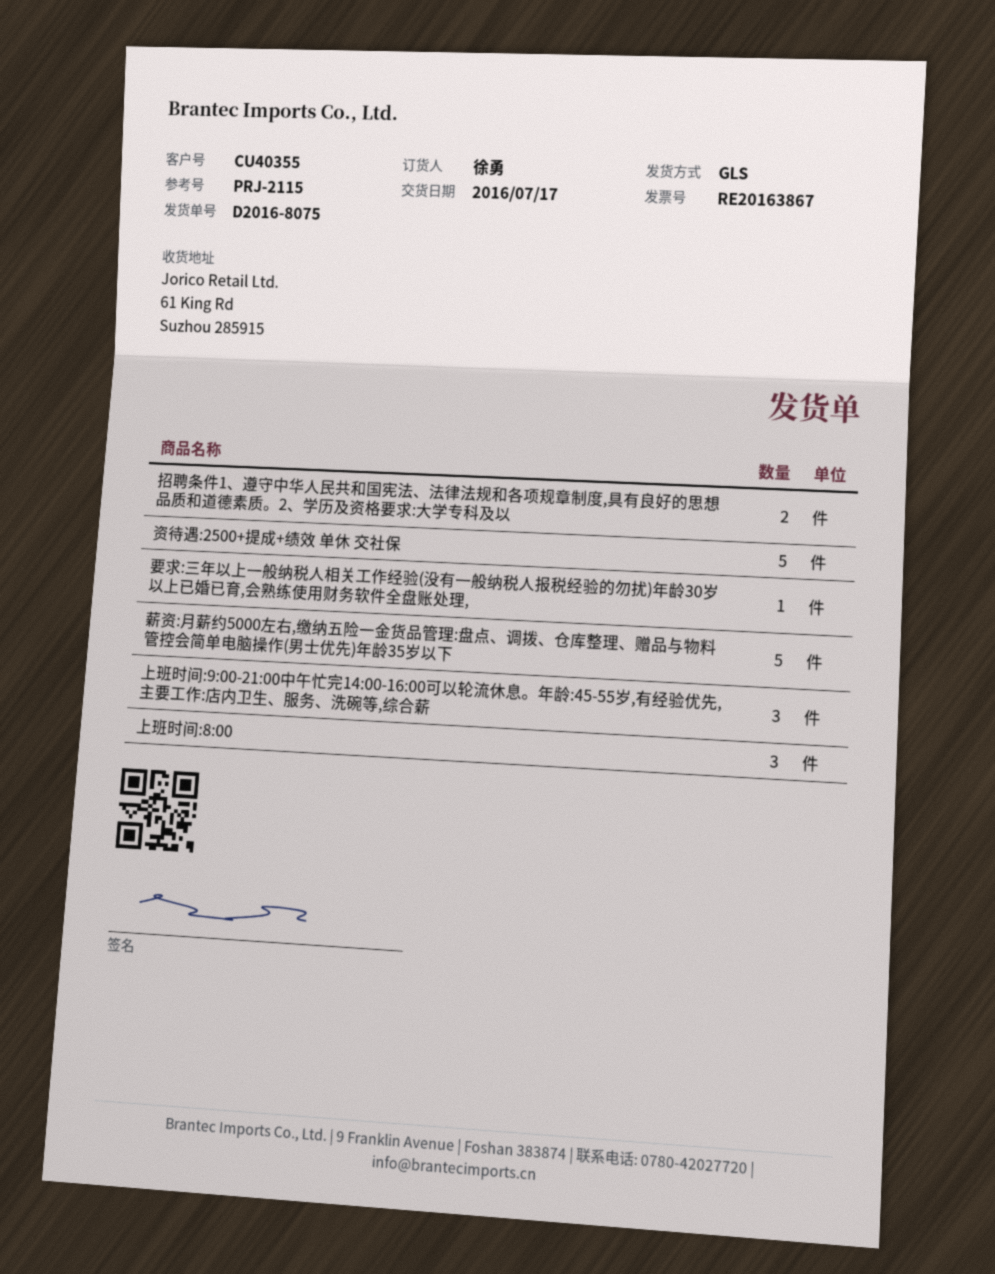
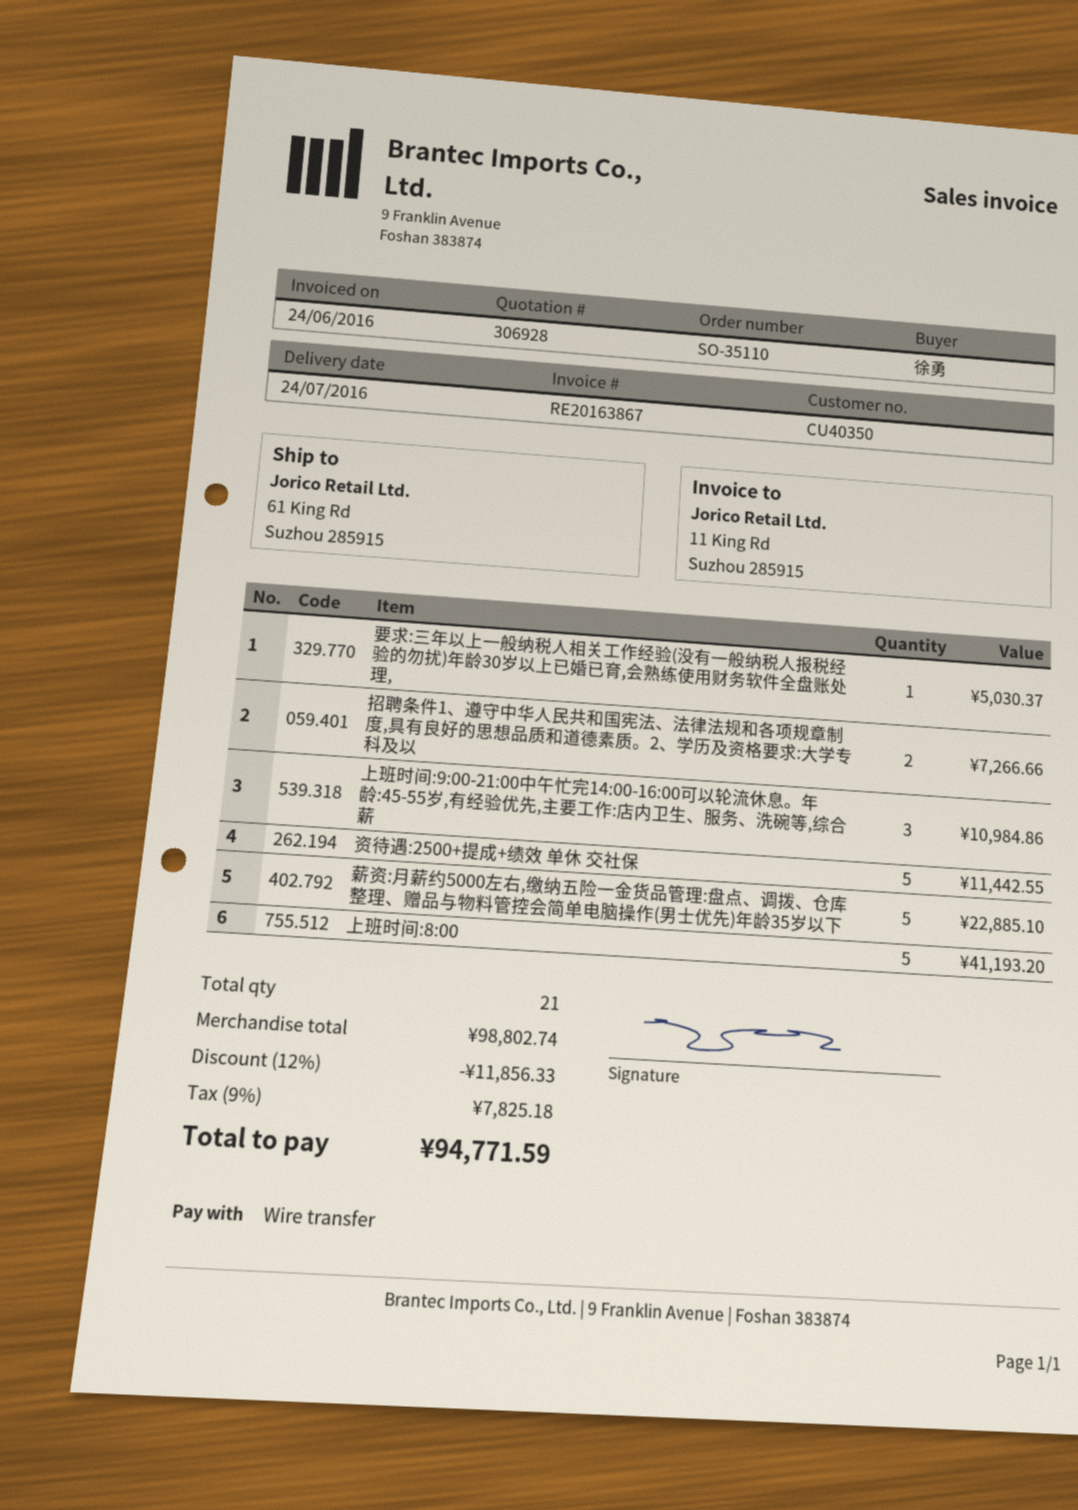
delivery date: 2016-07-17 -> 2016-07-24
customer number: CU40355 -> CU40350
上班时间:8:00: 3 -> 5

